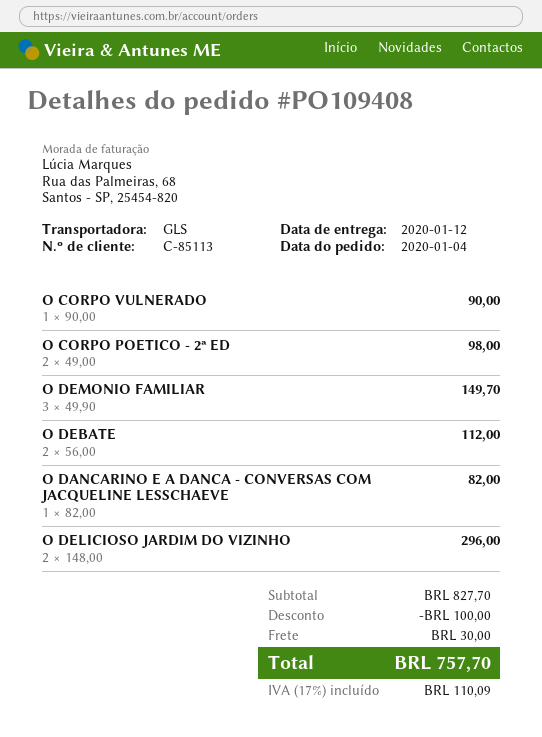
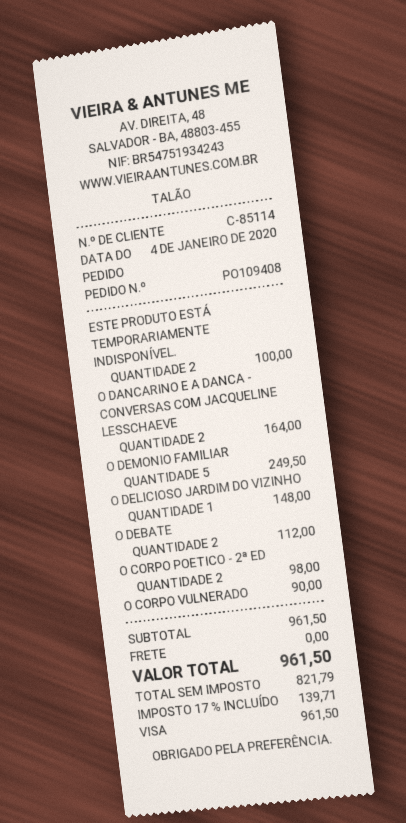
customer number: C-85113 -> C-85114
O DEMONIO FAMILIAR: 3 for 149.70 -> 5 for 249.50
O DANCARINO E A DANCA - CONVERSAS COM JACQUELINE LESSCHAEVE: 1 for 82.00 -> 2 for 164.00
O DELICIOSO JARDIM DO VIZINHO: 2 for 296.00 -> 1 for 148.00
ESTE PRODUTO ESTÁ TEMPORARIAMENTE INDISPONÍVEL.: none -> 2 for 100.00
subtotal: 827.70 -> 961.50
discount: 100.00 -> none
shipping: 30.00 -> 0.00
tax: 17% = 110.09 -> 17% = 139.71
total: 757.70 -> 961.50

